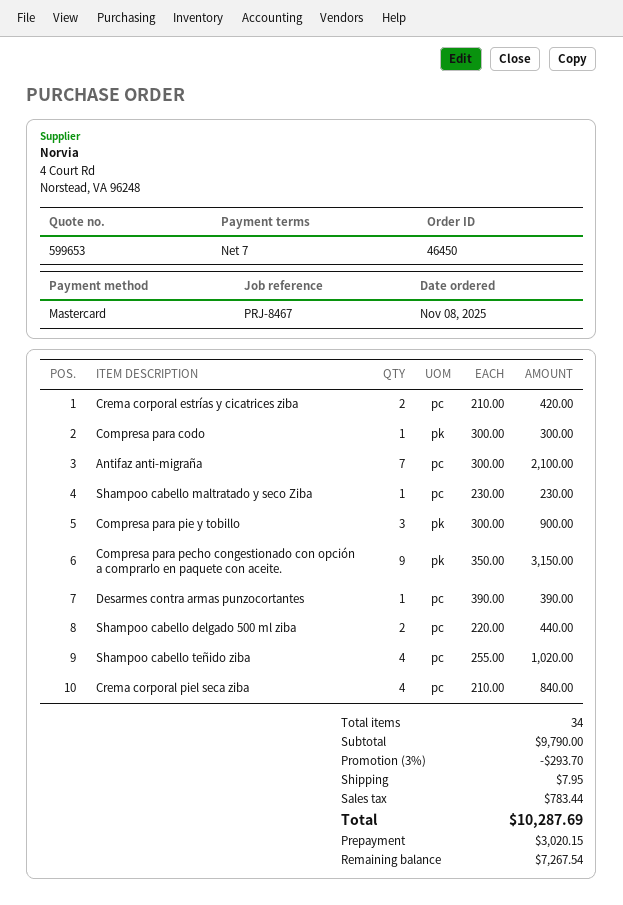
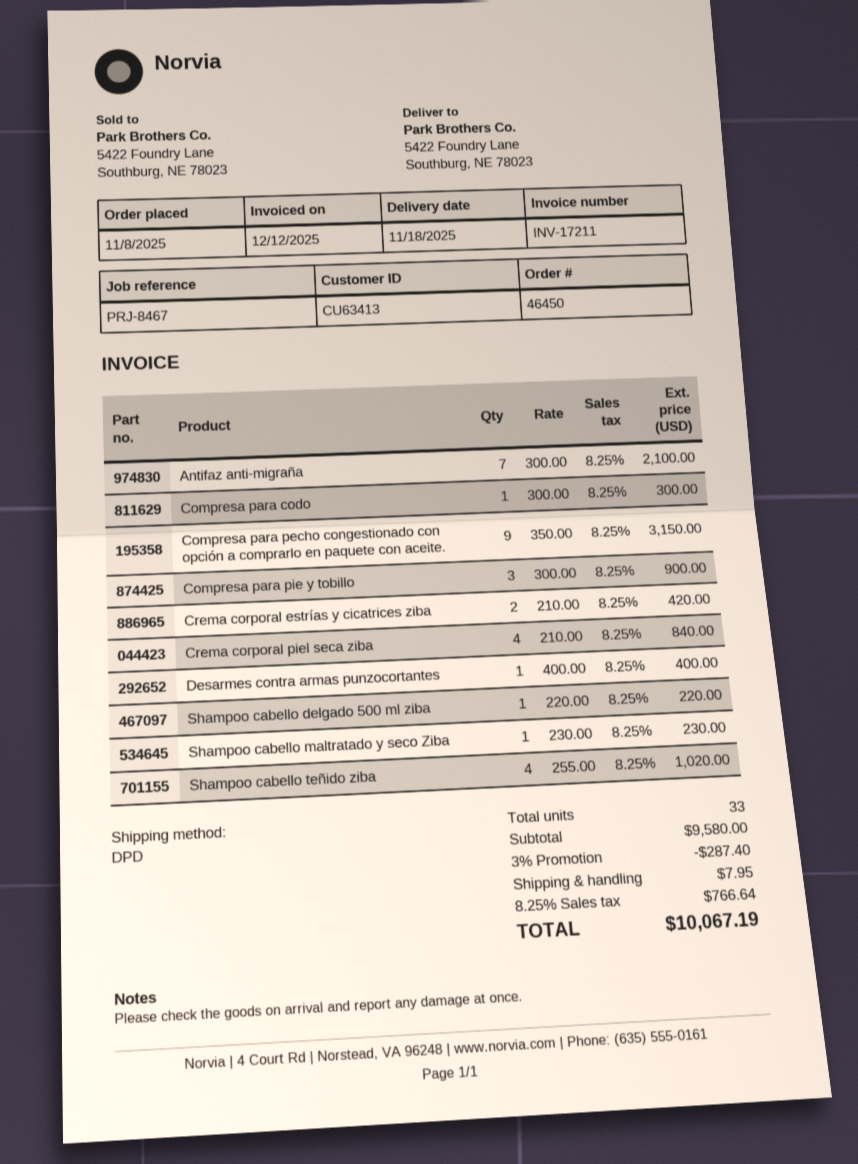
Desarmes contra armas punzocortantes: 1 x 390.00 = 390.00 -> 1 x 400.00 = 400.00
Shampoo cabello delgado 500 ml ziba: 2 x 220.00 = 440.00 -> 1 x 220.00 = 220.00
total quantity: 34 -> 33
subtotal: 9790.00 -> 9580.00
discount: 3% = 293.70 -> 3% = 287.40
tax: 783.44 -> 766.64
total: 10287.69 -> 10067.19

